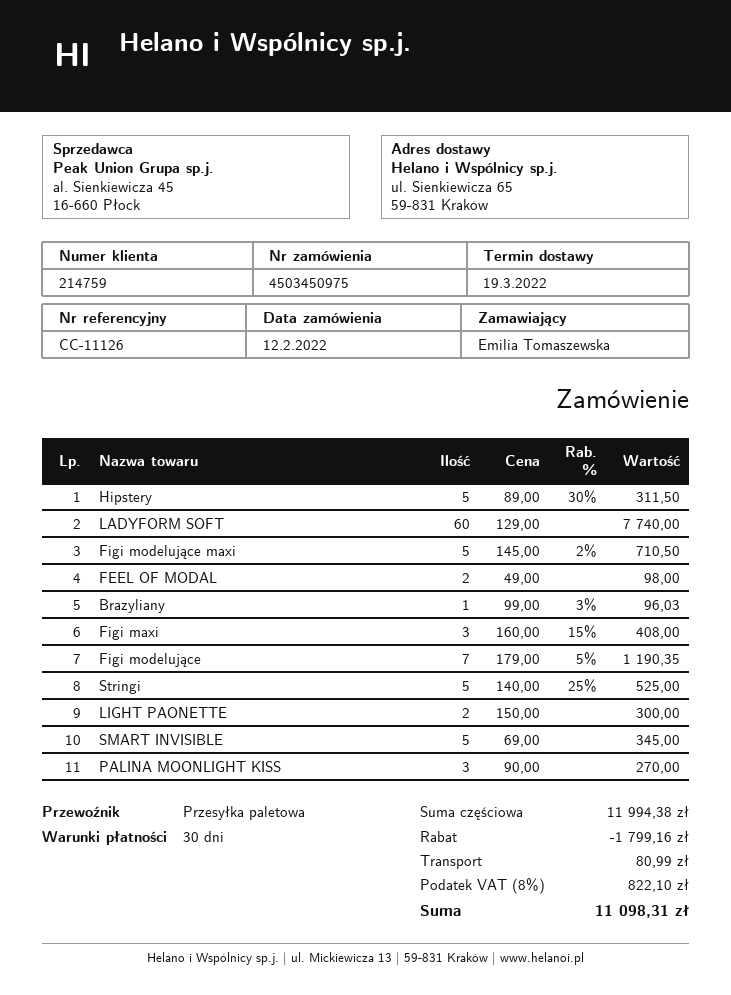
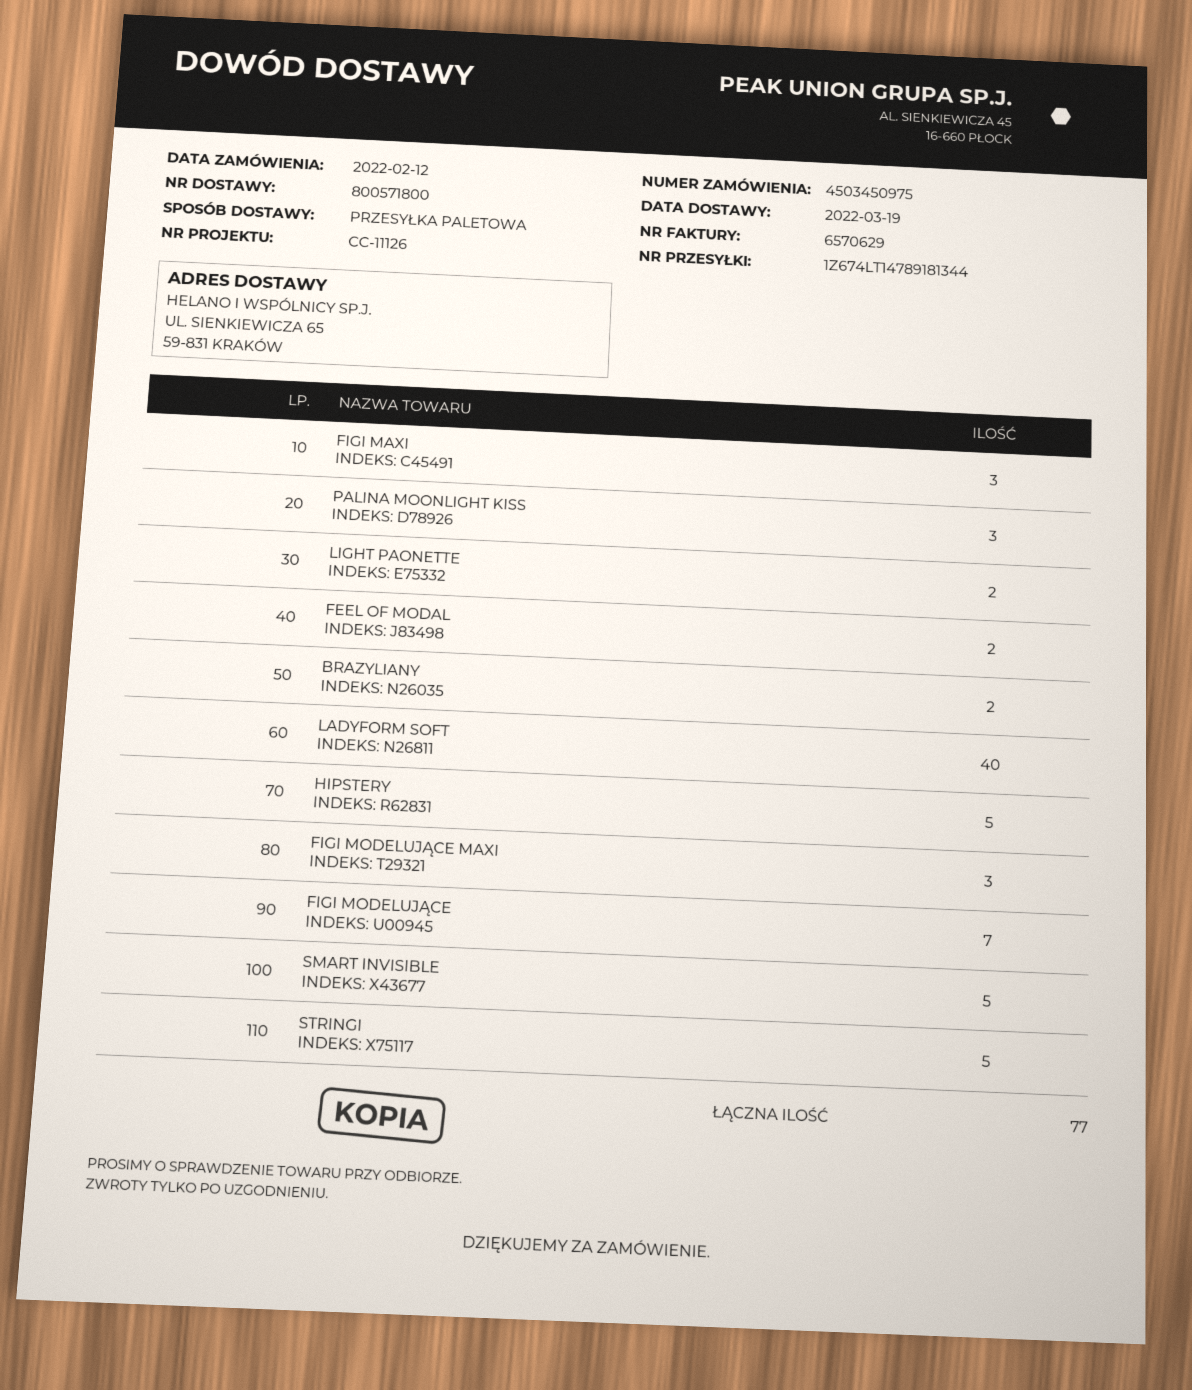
LADYFORM SOFT: 60 -> 40
Figi modelujące maxi: 5 -> 3
Brazyliany: 1 -> 2

